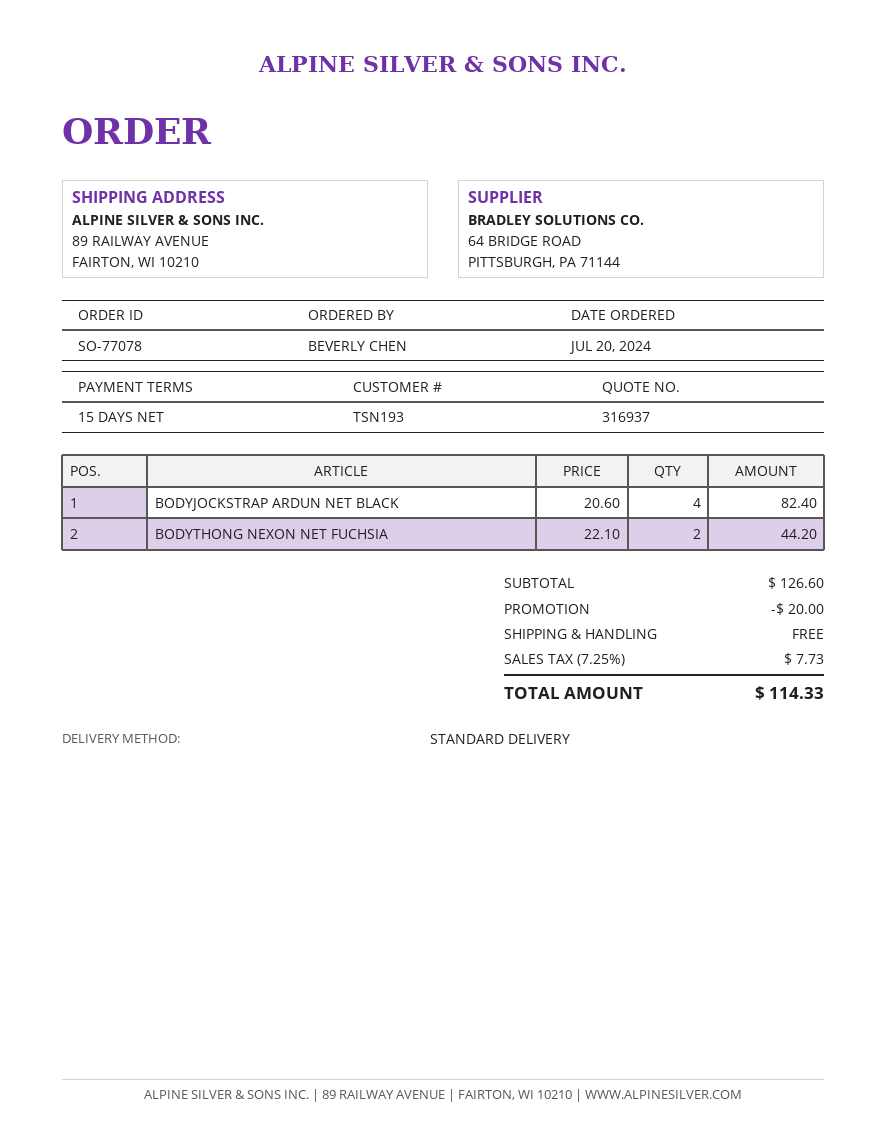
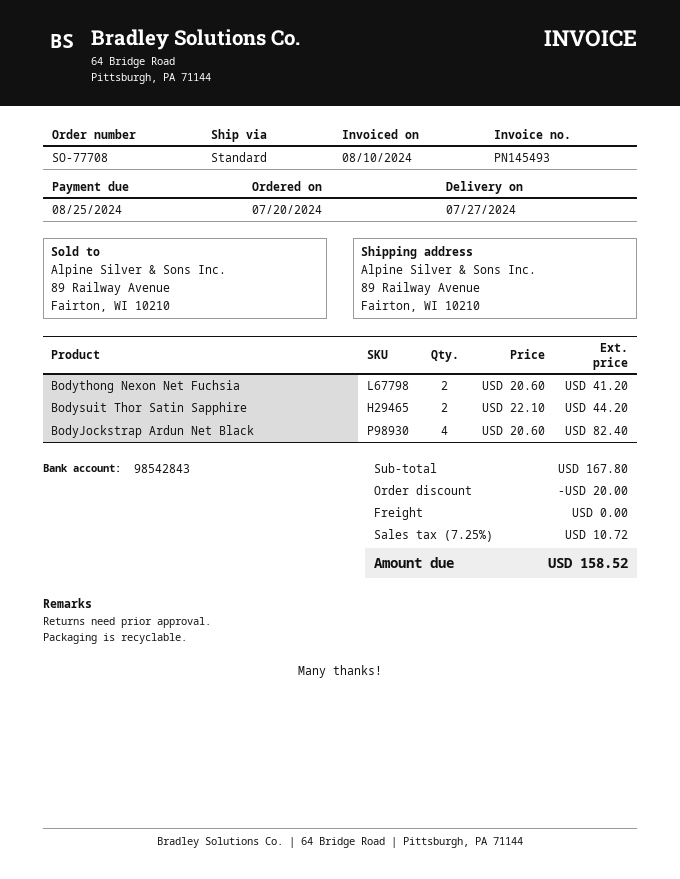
order number: SO-77078 -> SO-77708
BODYTHONG NEXON NET FUCHSIA: 2 x 22.10 = 44.20 -> 2 x 20.60 = 41.20
Bodysuit Thor Satin Sapphire: none -> 2 x 22.10 = 44.20
subtotal: 126.60 -> 167.80
tax: 7.25% = 7.73 -> 7.25% = 10.72
total: 114.33 -> 158.52

